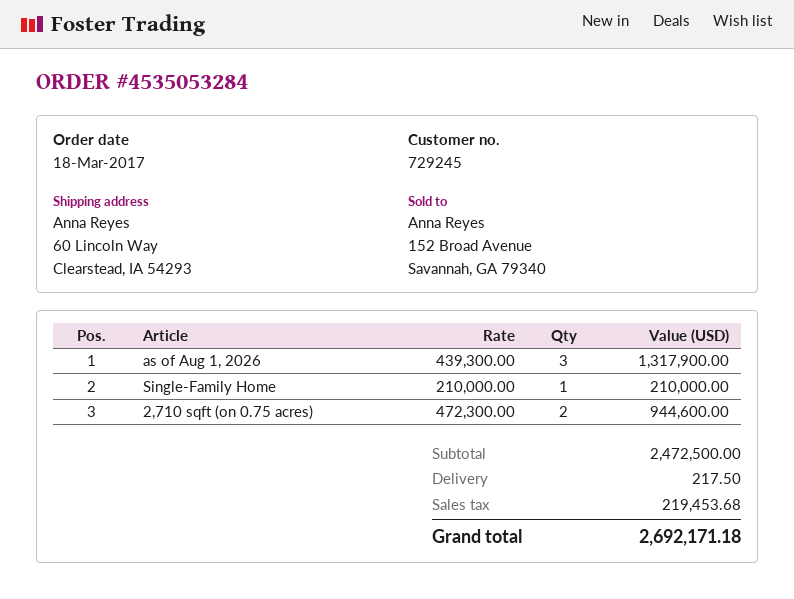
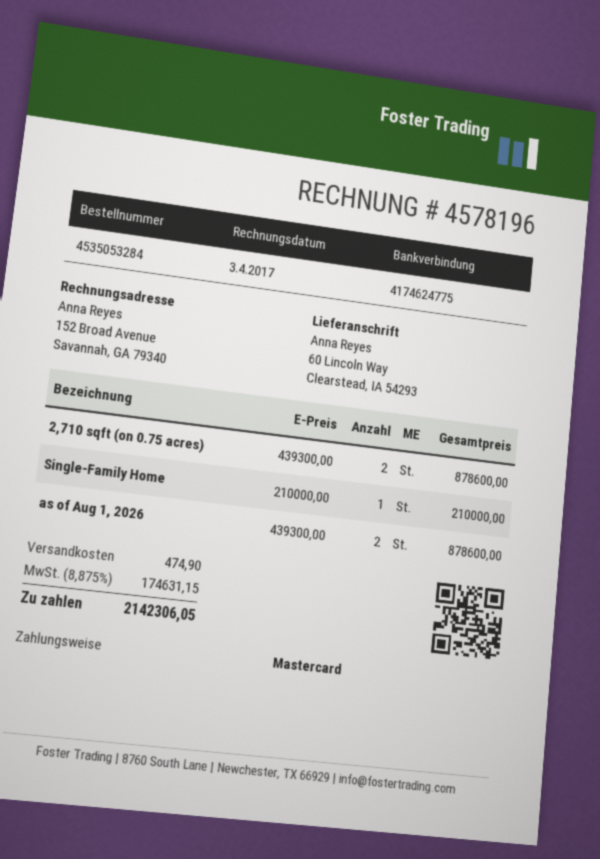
as of Aug 1, 2026: 3 x 439300.00 = 1317900.00 -> 2 x 439300.00 = 878600.00
2,710 sqft (on 0.75 acres): 2 x 472300.00 = 944600.00 -> 2 x 439300.00 = 878600.00
shipping: 217.50 -> 474.90
tax: 219453.68 -> 174631.15
total: 2692171.18 -> 2142306.05

